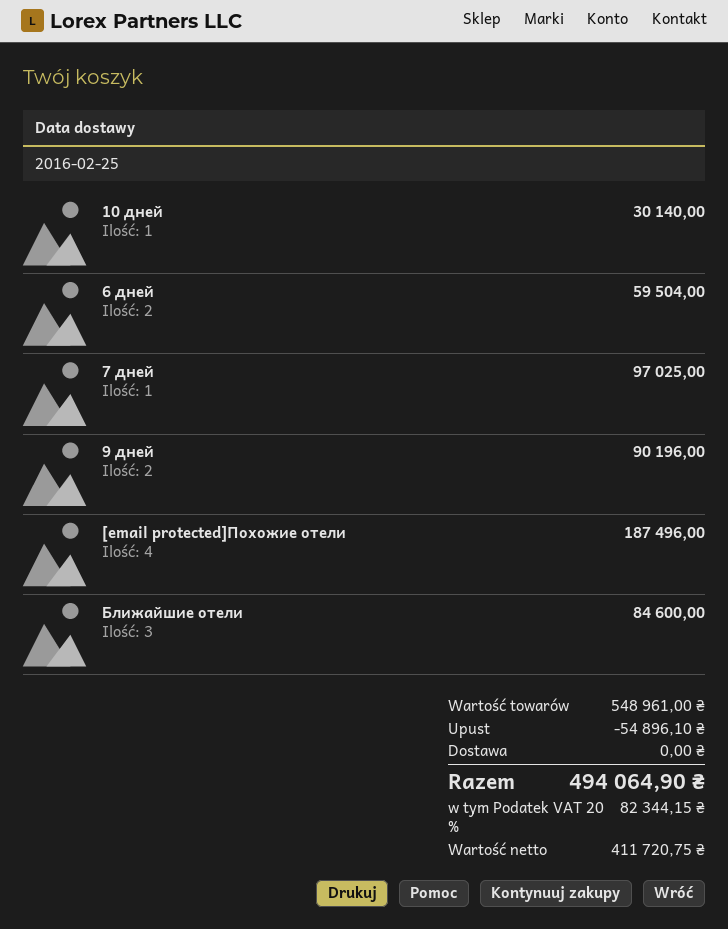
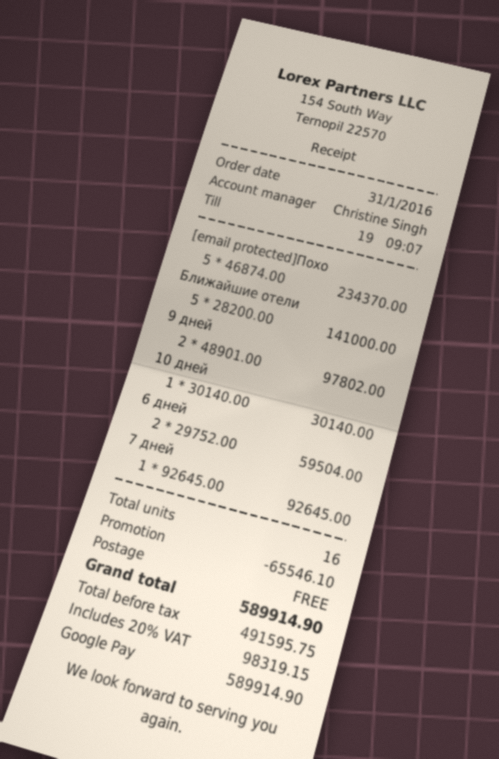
7 дней: 1 for 97025.00 -> 1 for 92645.00
9 дней: 2 for 90196.00 -> 2 for 97802.00
[email protected]Похожие отели: 4 for 187496.00 -> 5 for 234370.00
Ближайшие отели: 3 for 84600.00 -> 5 for 141000.00
discount: 54896.10 -> 65546.10
net: 411720.75 -> 491595.75
tax: 20% = 82344.15 -> 20% = 98319.15
total: 494064.90 -> 589914.90

